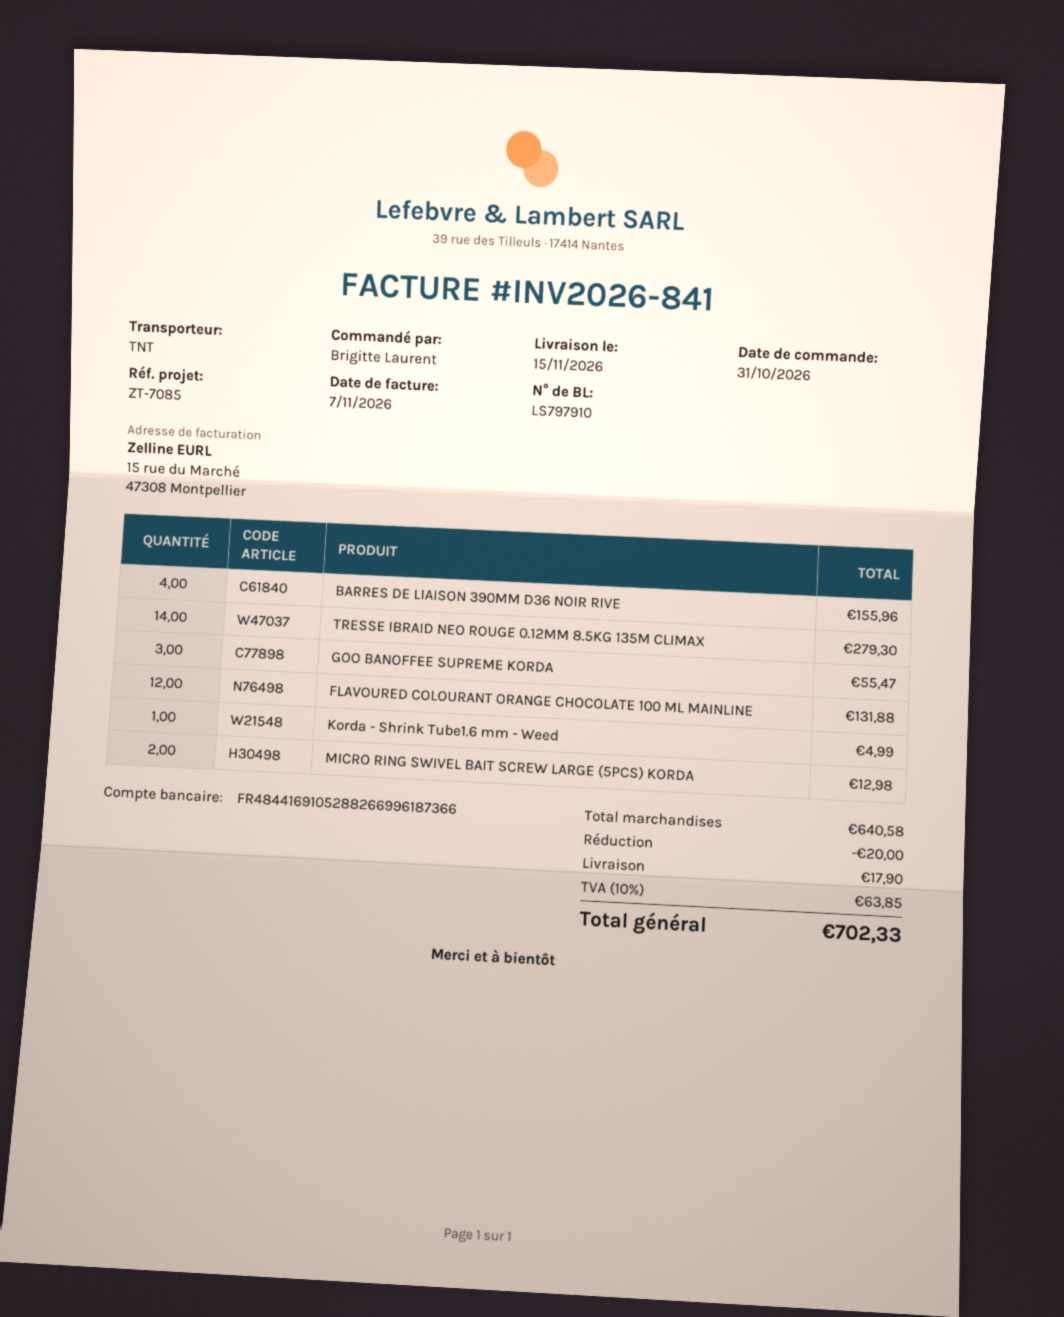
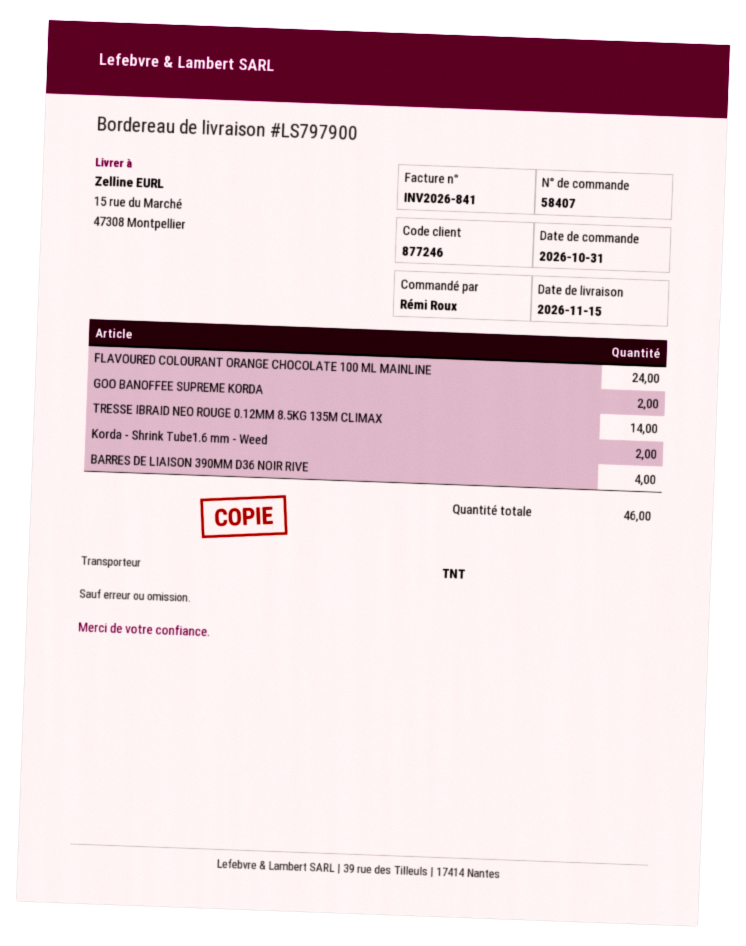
delivery note number: LS797910 -> LS797900
ordered by: Brigitte Laurent -> Rémi Roux
GOO BANOFFEE SUPREME KORDA: 3 -> 2
FLAVOURED COLOURANT ORANGE CHOCOLATE 100 ML MAINLINE: 12 -> 24
Korda - Shrink Tube1.6 mm - Weed: 1 -> 2
MICRO RING SWIVEL BAIT SCREW LARGE (5PCS) KORDA: 2 -> none

